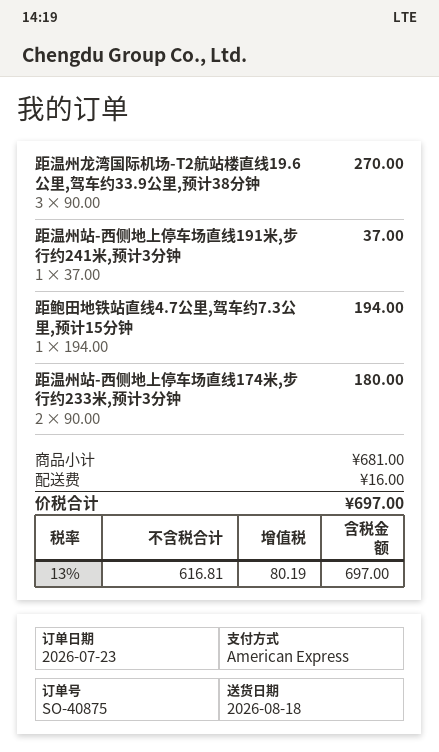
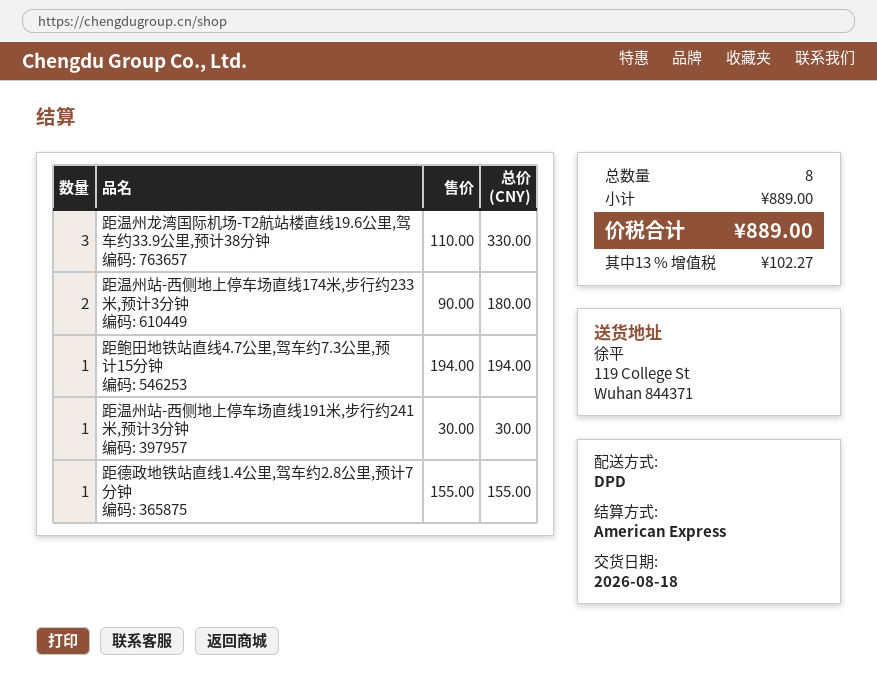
距温州龙湾国际机场-T2航站楼直线19.6公里,驾车约33.9公里,预计38分钟: 3 x 90.00 = 270.00 -> 3 x 110.00 = 330.00
距温州站-西侧地上停车场直线191米,步行约241米,预计3分钟: 1 x 37.00 = 37.00 -> 1 x 30.00 = 30.00
距德政地铁站直线1.4公里,驾车约2.8公里,预计7分钟: none -> 1 x 155.00 = 155.00
subtotal: 681.00 -> 889.00
shipping: 16.00 -> none
tax: 13% = 80.19 -> 13% = 102.27
total: 697.00 -> 889.00

